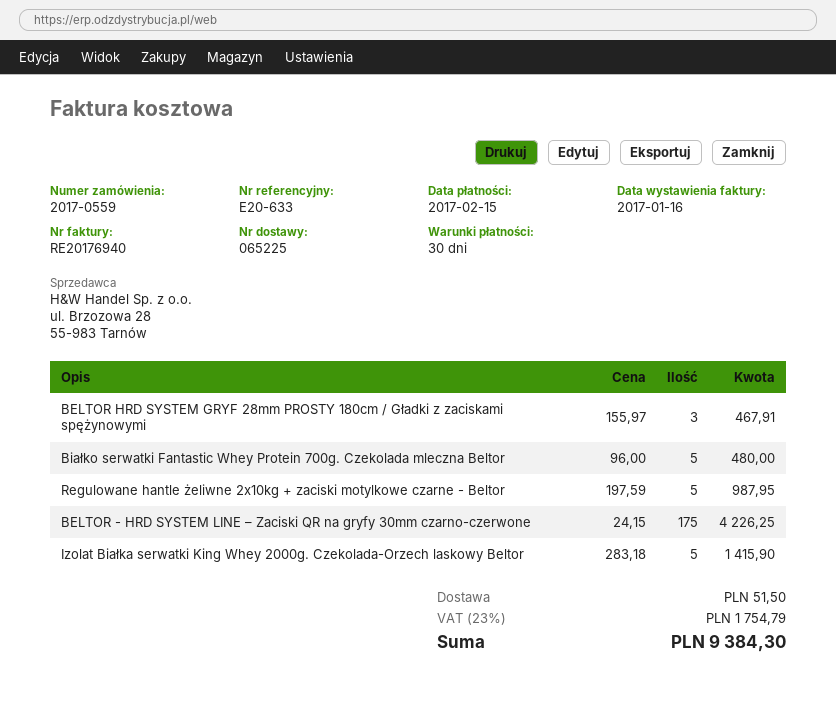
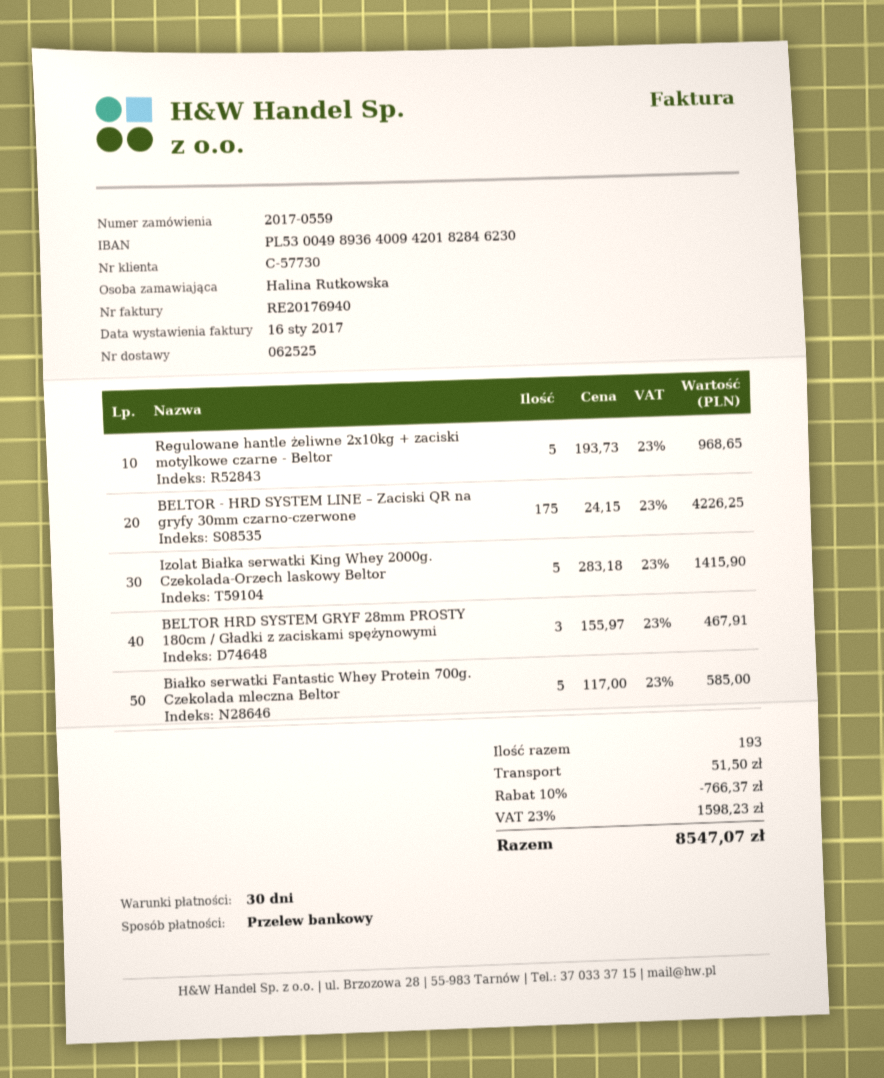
delivery note number: 065225 -> 062525
Białko serwatki Fantastic Whey Protein 700g. Czekolada mleczna Beltor: 5 x 96.00 = 480.00 -> 5 x 117.00 = 585.00
Regulowane hantle żeliwne 2x10kg + zaciski motylkowe czarne - Beltor: 5 x 197.59 = 987.95 -> 5 x 193.73 = 968.65
discount: none -> 10% = 766.37
tax: 23% = 1754.79 -> 23% = 1598.23
total: 9384.30 -> 8547.07

